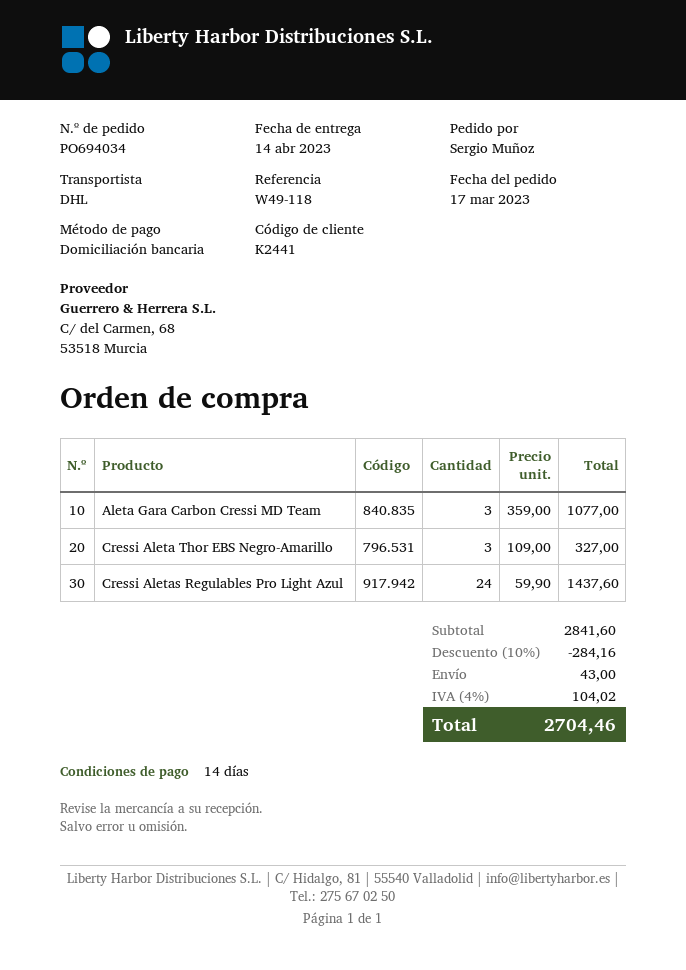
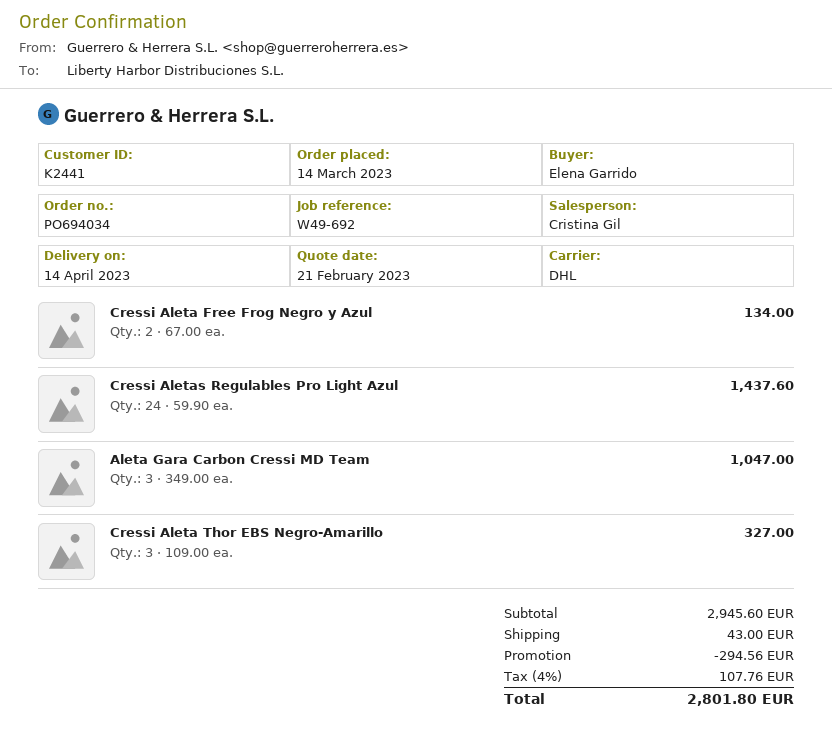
order date: 2023-03-17 -> 2023-03-14
reference: W49-118 -> W49-692
ordered by: Sergio Muñoz -> Elena Garrido
Aleta Gara Carbon Cressi MD Team: 3 x 359.00 = 1077.00 -> 3 x 349.00 = 1047.00
Cressi Aleta Free Frog Negro y Azul: none -> 2 x 67.00 = 134.00
subtotal: 2841.60 -> 2945.60
discount: 284.16 -> 294.56
tax: 4% = 104.02 -> 4% = 107.76
total: 2704.46 -> 2801.80

